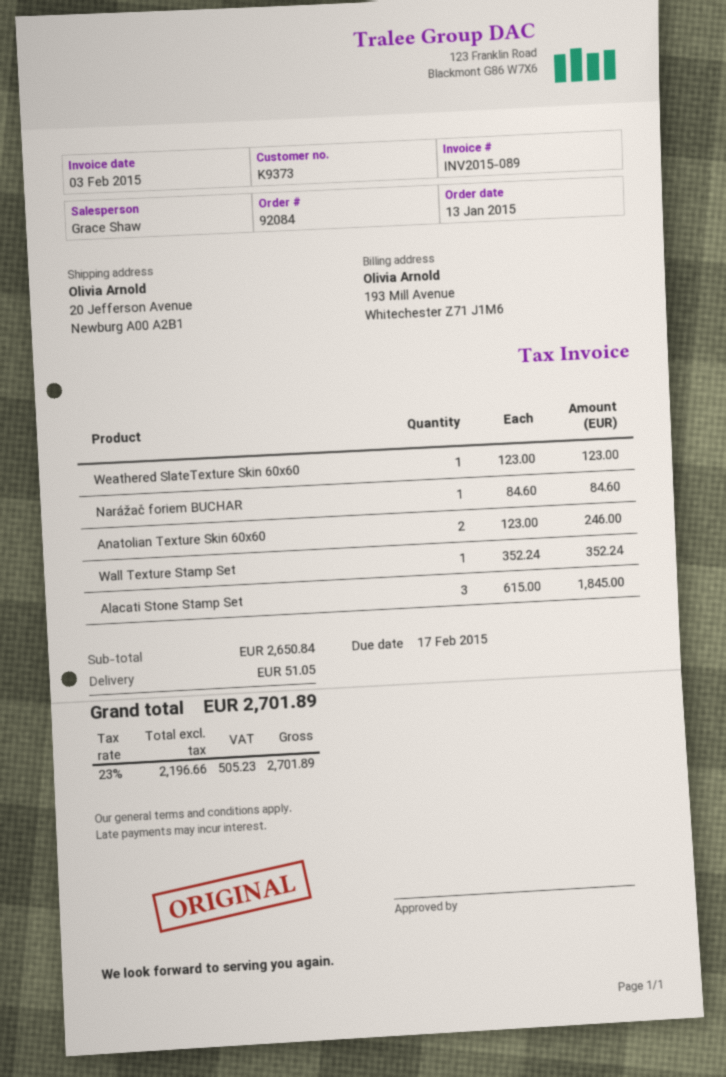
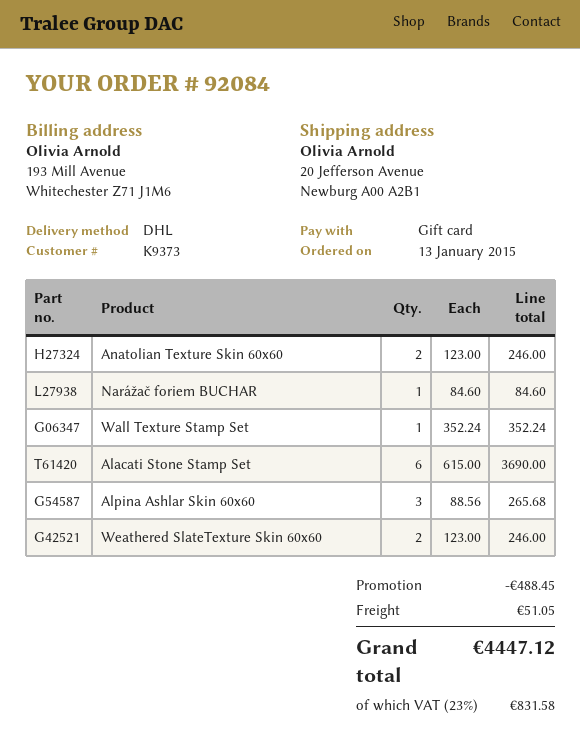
Weathered SlateTexture Skin 60x60: 1 x 123.00 = 123.00 -> 2 x 123.00 = 246.00
Alacati Stone Stamp Set: 3 x 615.00 = 1845.00 -> 6 x 615.00 = 3690.00
Alpina Ashlar Skin 60x60: none -> 3 x 88.56 = 265.68
discount: none -> 488.45
tax: 23% = 505.23 -> 23% = 831.58
total: 2701.89 -> 4447.12

